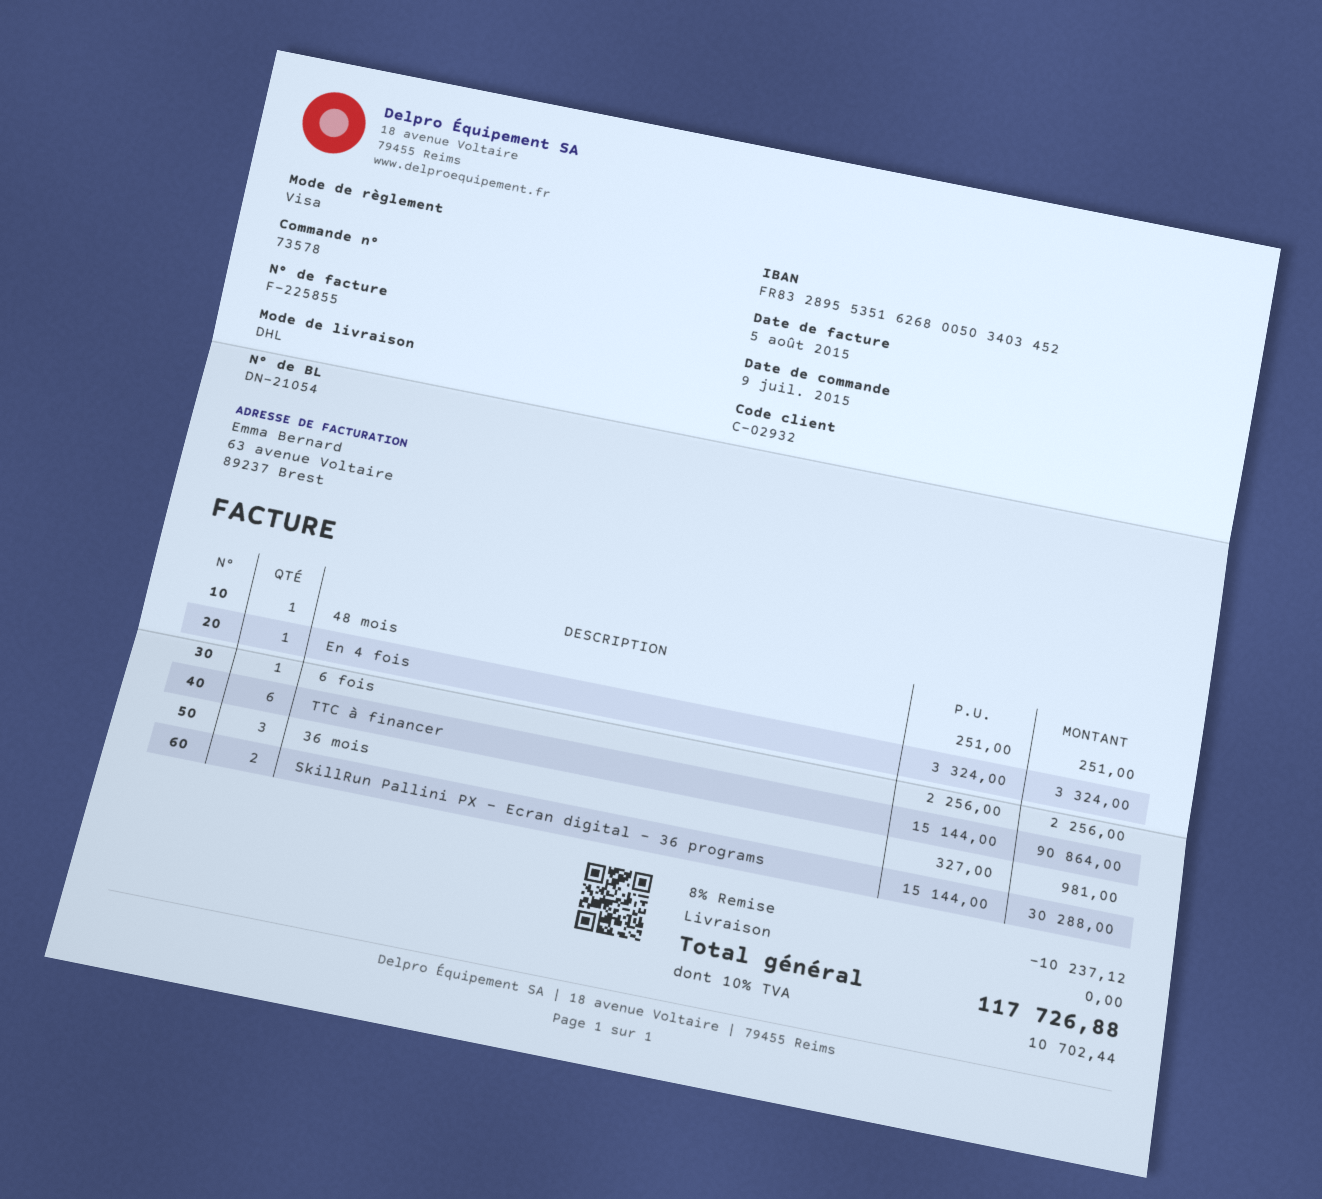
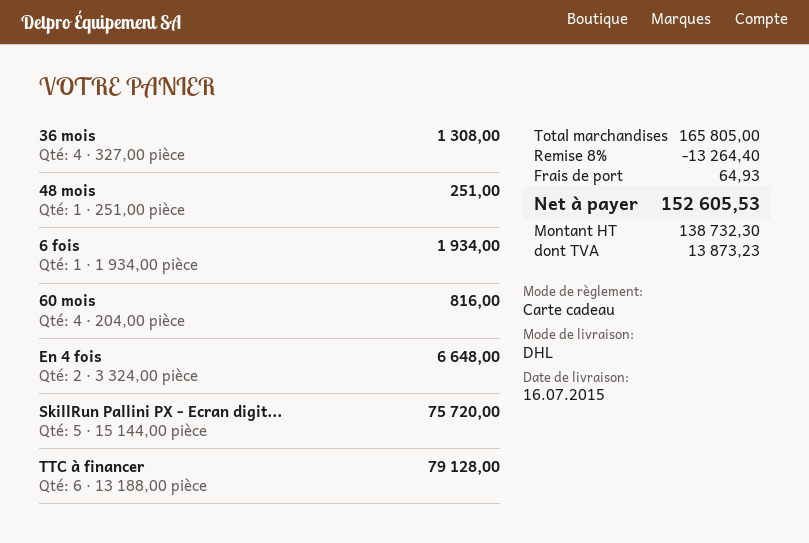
payment method: Visa -> gift card
En 4 fois: 1 x 3324.00 = 3324.00 -> 2 x 3324.00 = 6648.00
6 fois: 1 x 2256.00 = 2256.00 -> 1 x 1934.00 = 1934.00
TTC à financer: 6 x 15144.00 = 90864.00 -> 6 x 13188.00 = 79128.00
36 mois: 3 x 327.00 = 981.00 -> 4 x 327.00 = 1308.00
SkillRun Pallini PX - Ecran digital - 36 programs: 2 x 15144.00 = 30288.00 -> 5 x 15144.00 = 75720.00
60 mois: none -> 4 x 204.00 = 816.00
discount: 8% = 10237.12 -> 8% = 13264.40
shipping: 0.00 -> 64.93
tax: 10702.44 -> 13873.23
total: 117726.88 -> 152605.53

